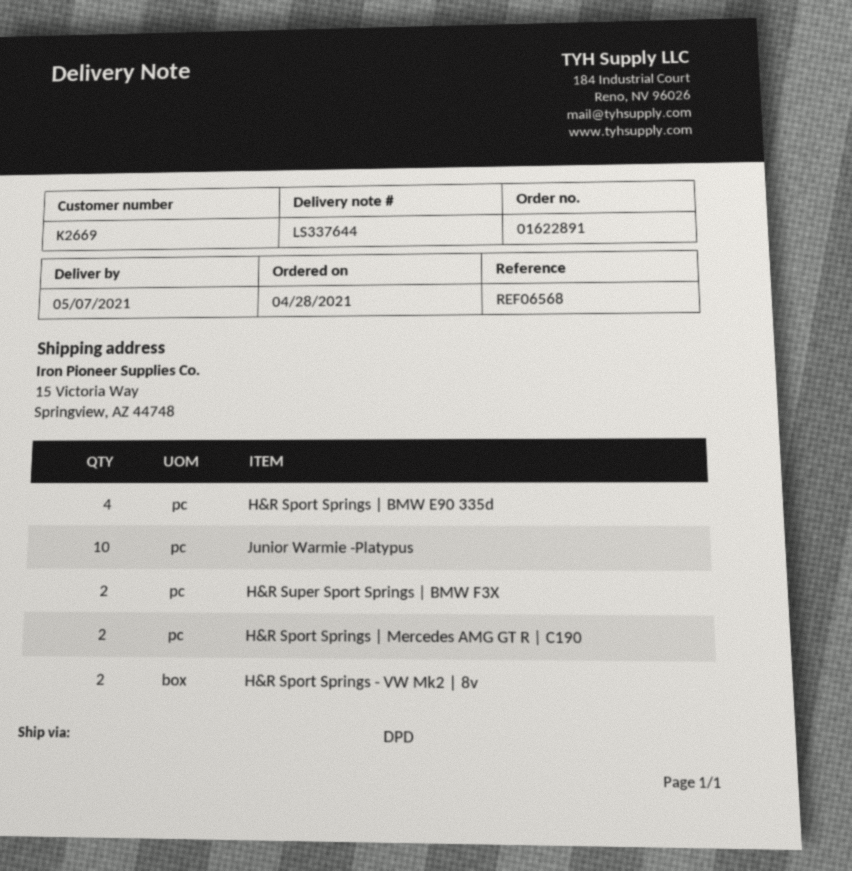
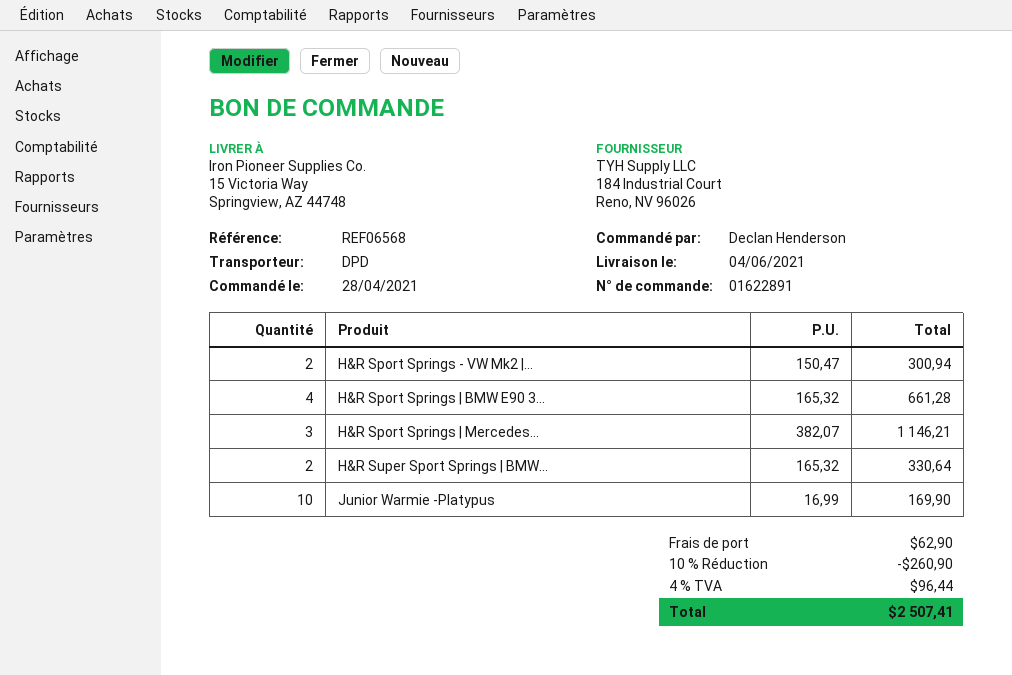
delivery date: 2021-05-07 -> 2021-06-04
H&R Sport Springs | Mercedes AMG GT R | C190: 2 -> 3

